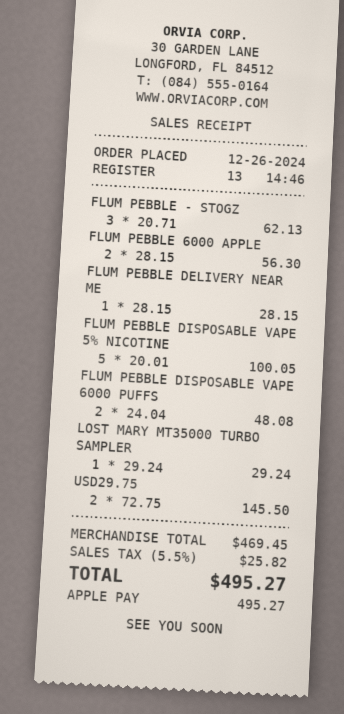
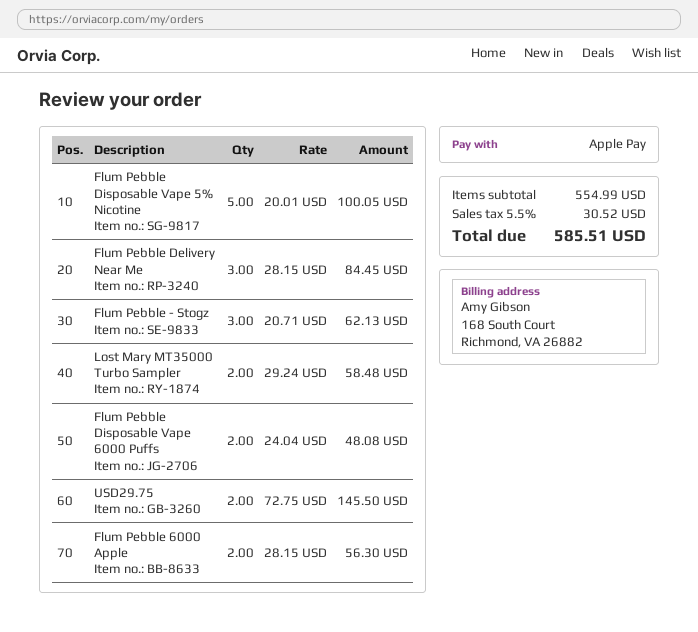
FLUM PEBBLE DELIVERY NEAR ME: 1 x 28.15 = 28.15 -> 3 x 28.15 = 84.45
LOST MARY MT35000 TURBO SAMPLER: 1 x 29.24 = 29.24 -> 2 x 29.24 = 58.48
subtotal: 469.45 -> 554.99
tax: 5.5% = 25.82 -> 5.5% = 30.52
total: 495.27 -> 585.51

